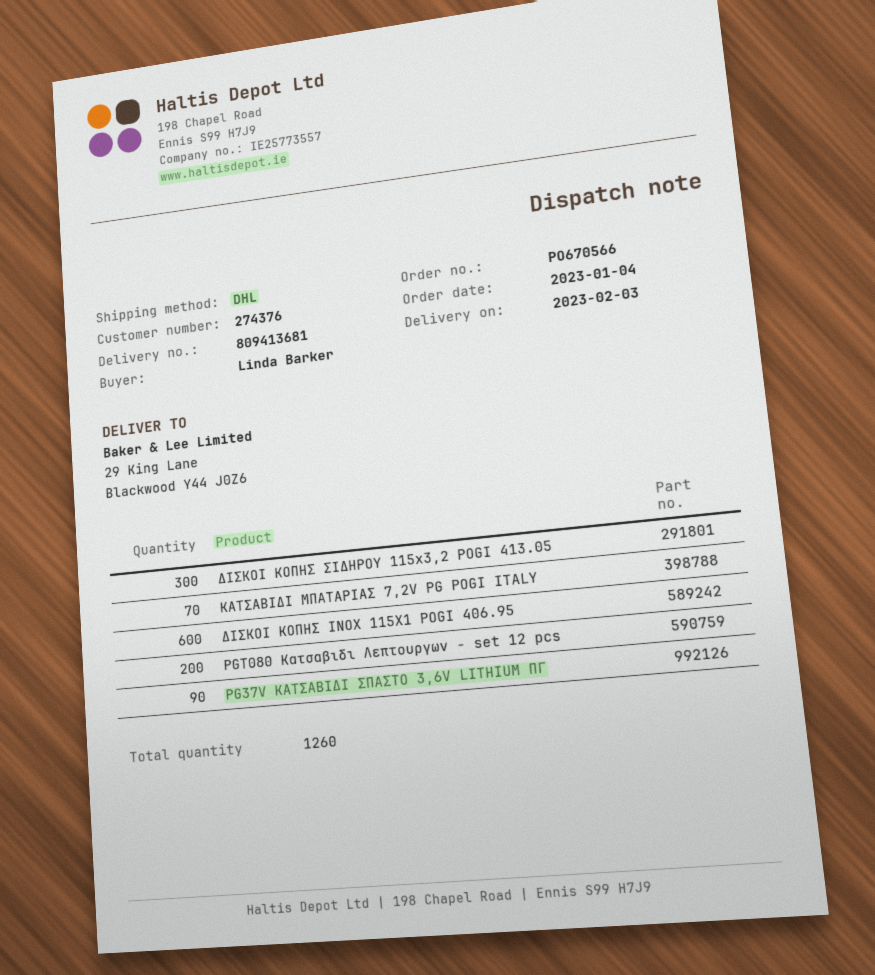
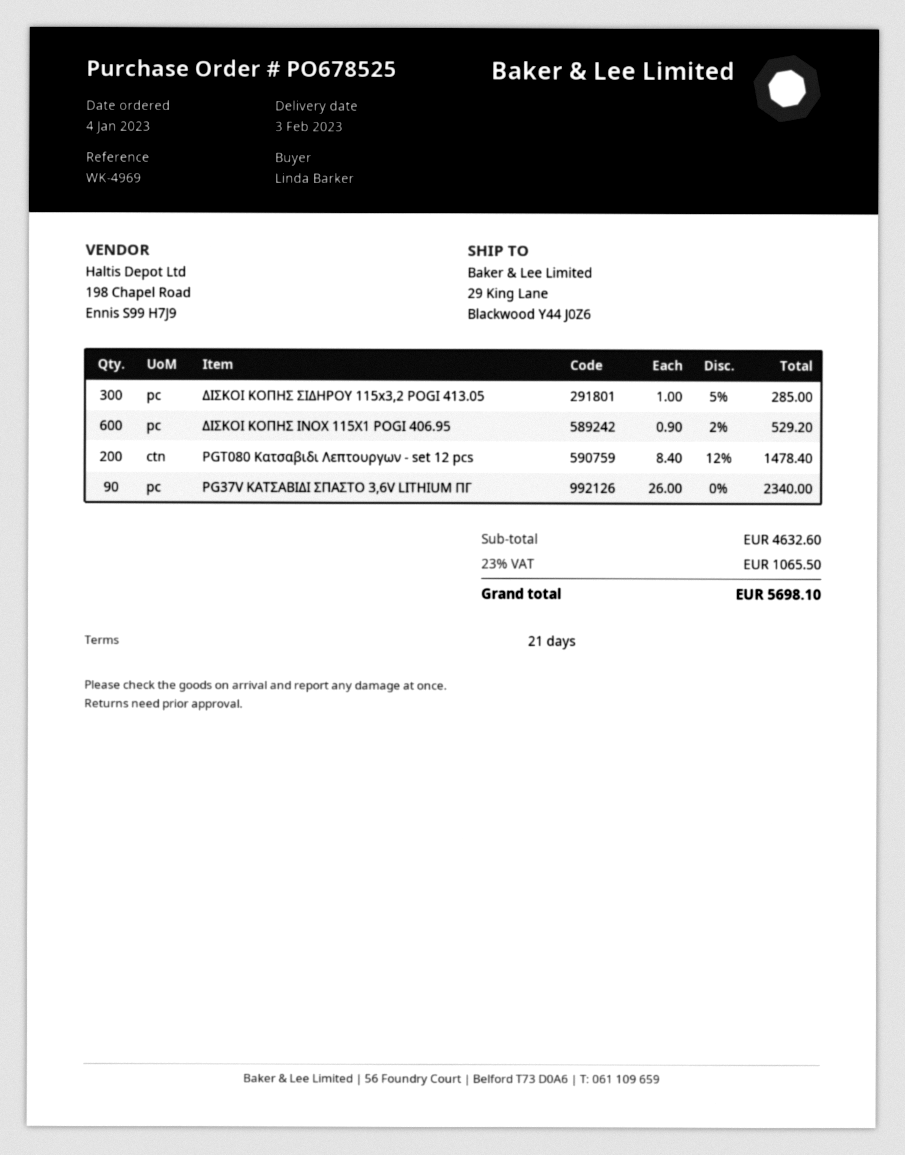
order number: PO670566 -> PO678525
ΚΑΤΣΑΒΙΔΙ ΜΠΑΤΑΡΙΑΣ 7,2V PG POGI ITALY: 70 -> none

